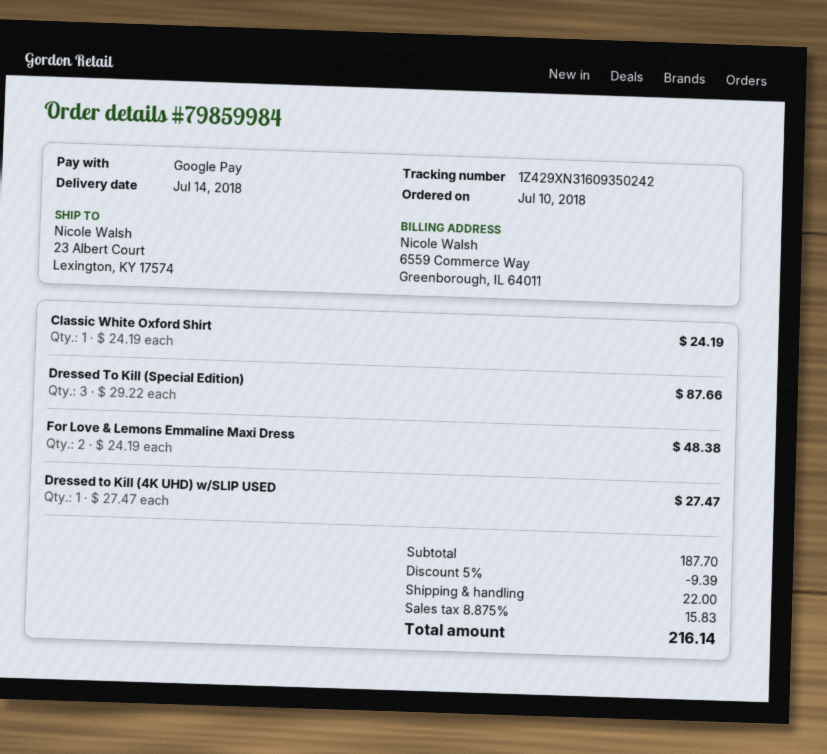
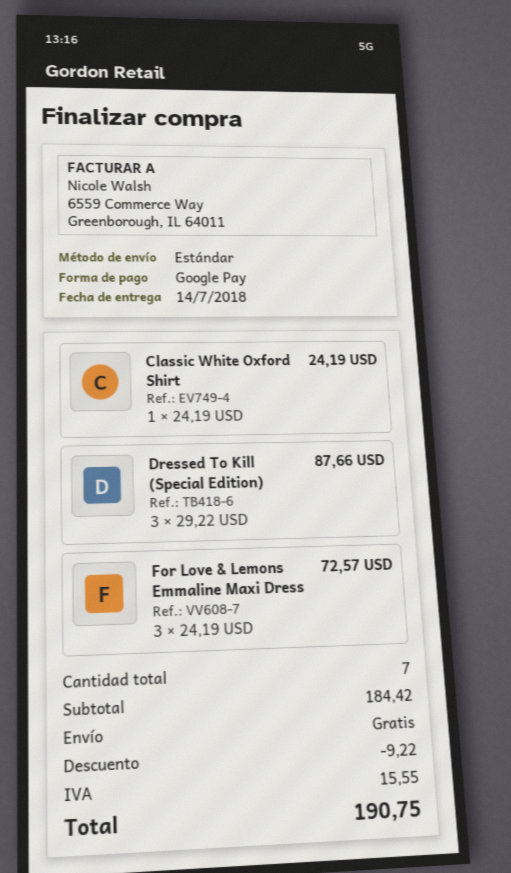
For Love & Lemons Emmaline Maxi Dress: 2 x 24.19 = 48.38 -> 3 x 24.19 = 72.57
Dressed to Kill (4K UHD) w/SLIP USED: 1 x 27.47 = 27.47 -> none
subtotal: 187.70 -> 184.42
discount: 9.39 -> 9.22
shipping: 22.00 -> 0.00
tax: 15.83 -> 15.55
total: 216.14 -> 190.75

